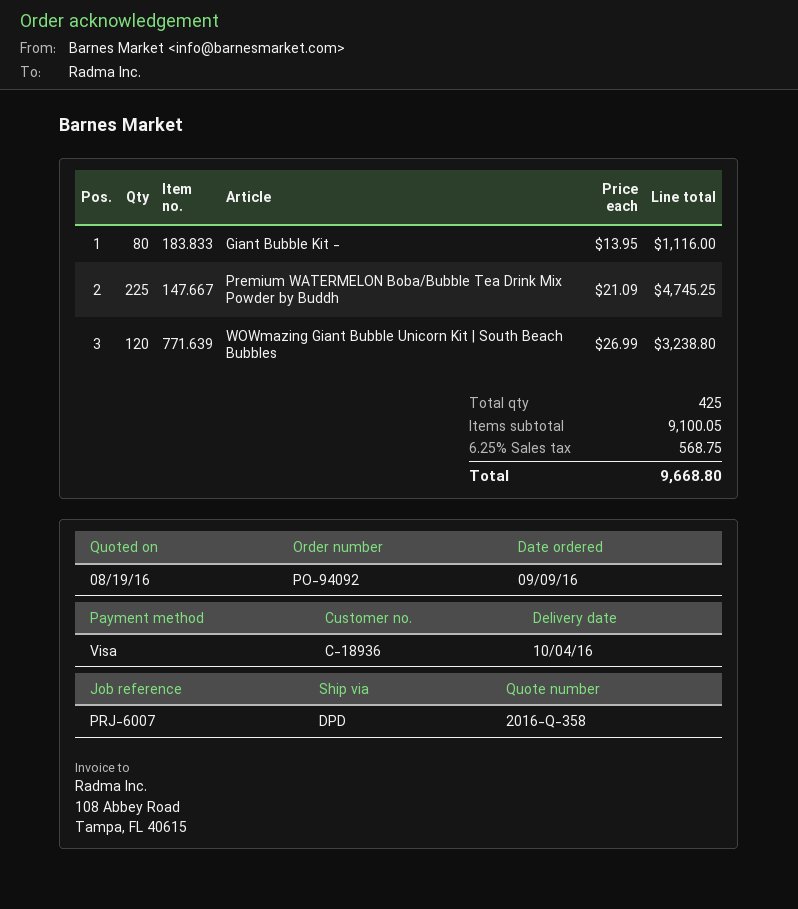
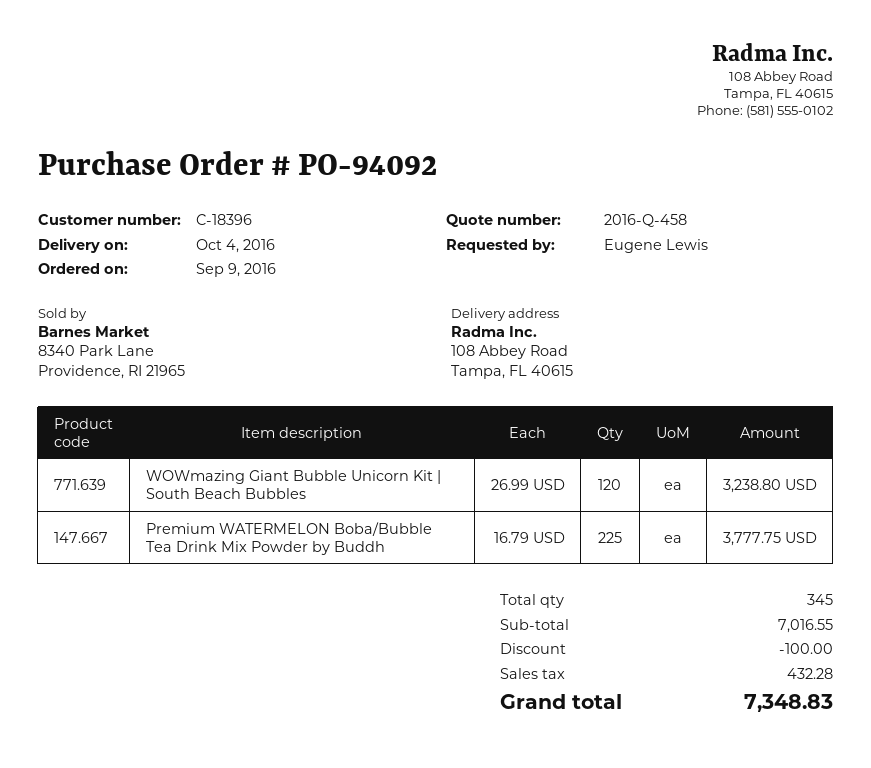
quote number: 2016-Q-358 -> 2016-Q-458
customer number: C-18936 -> C-18396
Giant Bubble Kit -: 80 x 13.95 = 1116.00 -> none
Premium WATERMELON Boba/Bubble Tea Drink Mix Powder by Buddh: 225 x 21.09 = 4745.25 -> 225 x 16.79 = 3777.75
total quantity: 425 -> 345
subtotal: 9100.05 -> 7016.55
discount: none -> 100.00
tax: 568.75 -> 432.28
total: 9668.80 -> 7348.83

